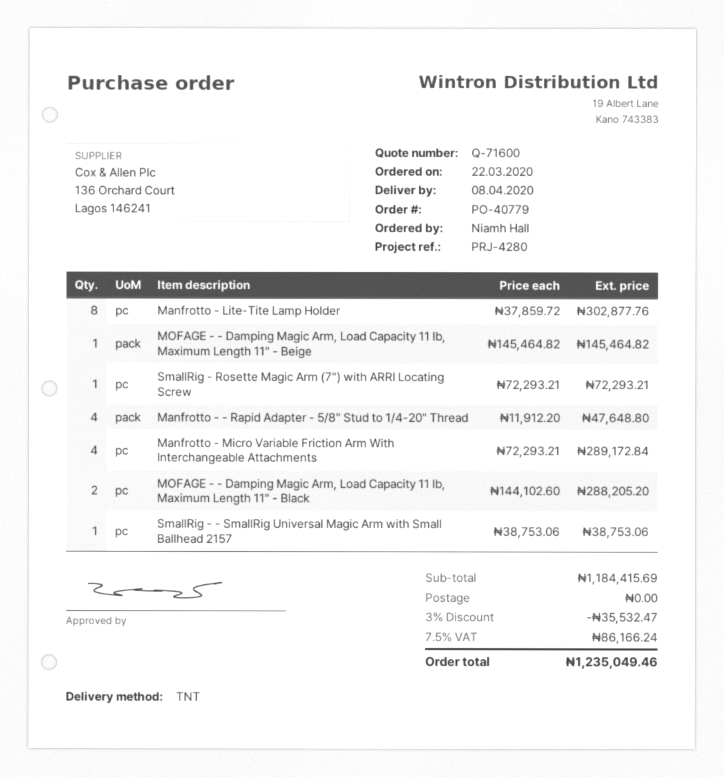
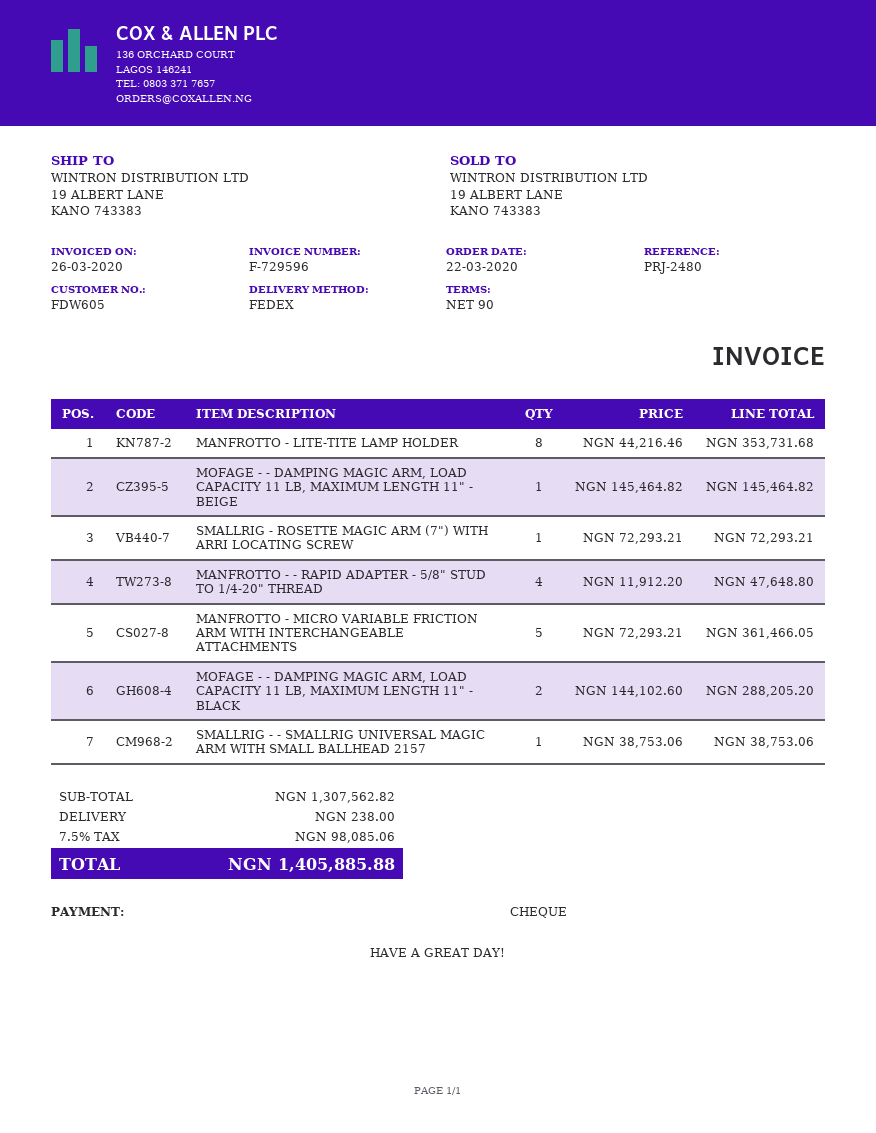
reference: PRJ-4280 -> PRJ-2480
shipping method: TNT -> FedEx
Manfrotto - Lite-Tite Lamp Holder: 8 x 37859.72 = 302877.76 -> 8 x 44216.46 = 353731.68
Manfrotto - Micro Variable Friction Arm With Interchangeable Attachments: 4 x 72293.21 = 289172.84 -> 5 x 72293.21 = 361466.05
subtotal: 1184415.69 -> 1307562.82
discount: 3% = 35532.47 -> none
shipping: 0.00 -> 238.00
tax: 7.5% = 86166.24 -> 7.5% = 98085.06
total: 1235049.46 -> 1405885.88

